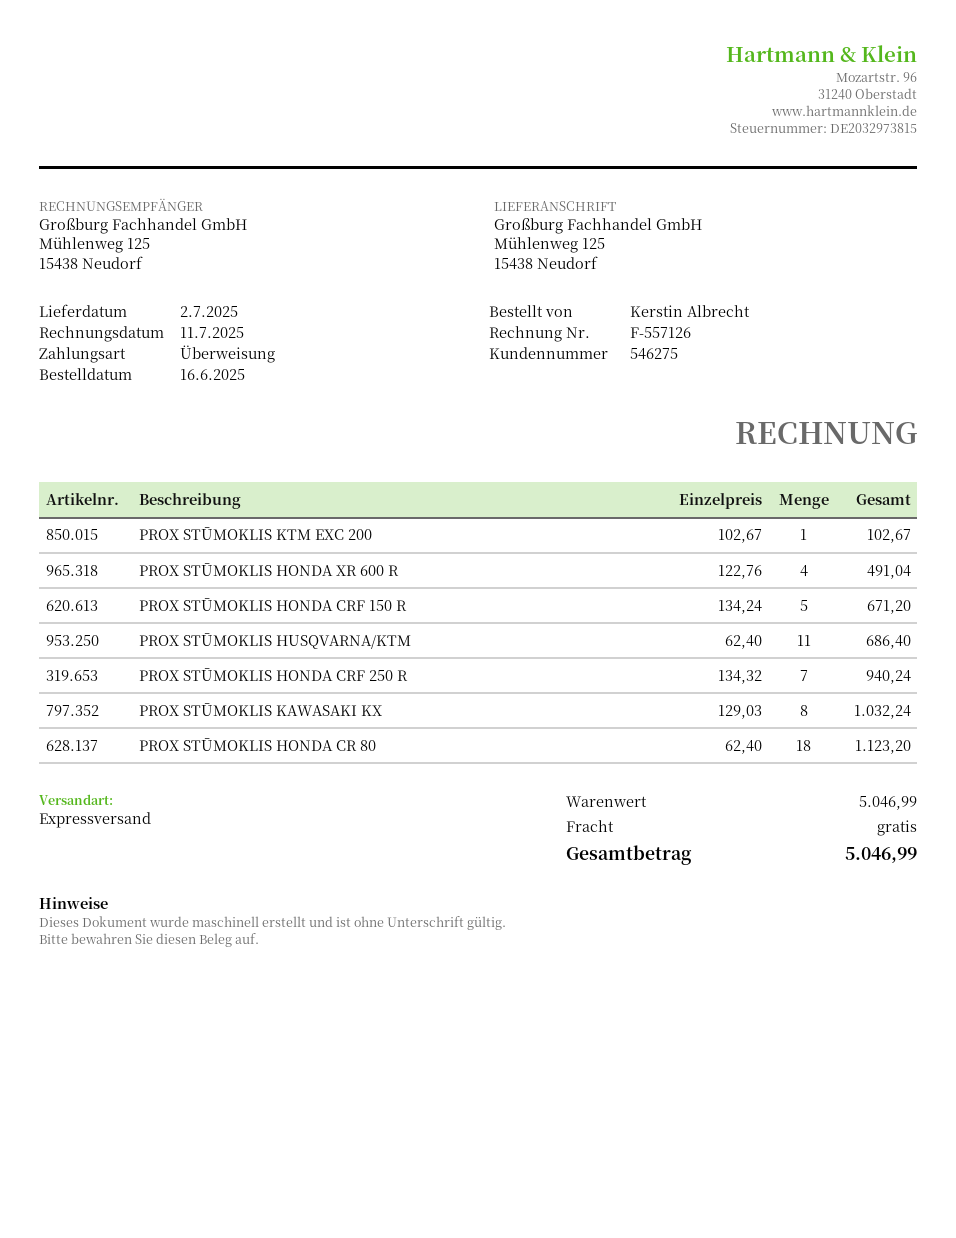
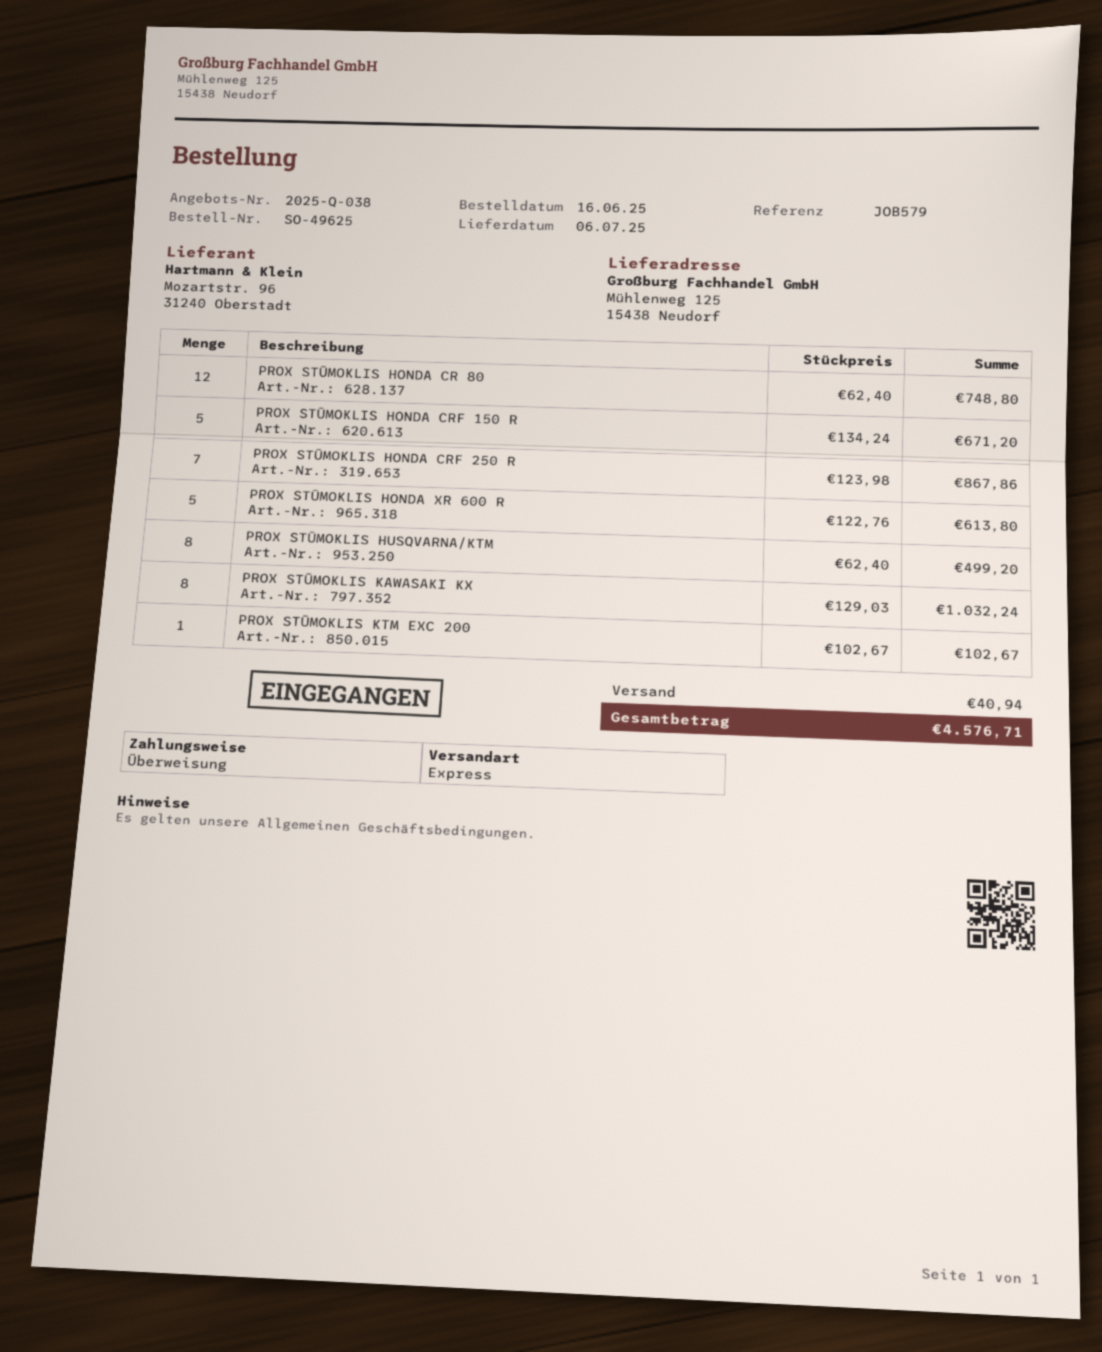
delivery date: 2025-07-02 -> 2025-07-06
PROX STŪMOKLIS HONDA XR 600 R: 4 x 122.76 = 491.04 -> 5 x 122.76 = 613.80
PROX STŪMOKLIS HUSQVARNA/KTM: 11 x 62.40 = 686.40 -> 8 x 62.40 = 499.20
PROX STŪMOKLIS HONDA CRF 250 R: 7 x 134.32 = 940.24 -> 7 x 123.98 = 867.86
PROX STŪMOKLIS HONDA CR 80: 18 x 62.40 = 1123.20 -> 12 x 62.40 = 748.80
shipping: 0.00 -> 40.94
total: 5046.99 -> 4576.71

